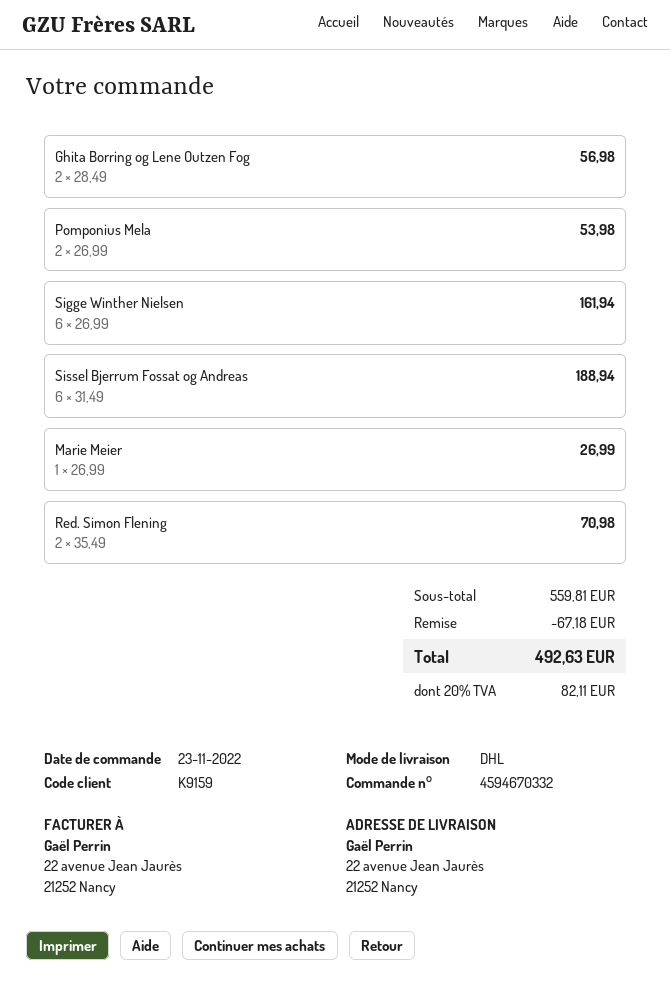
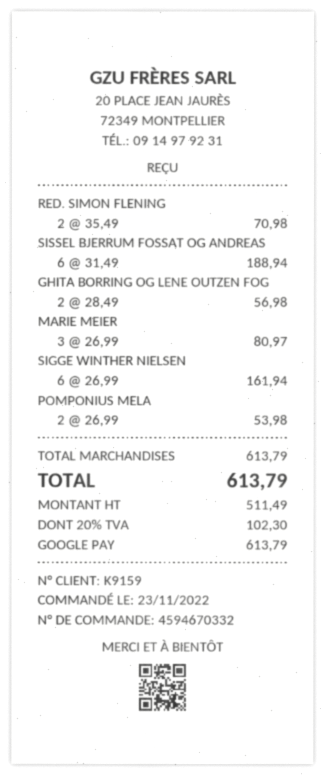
Marie Meier: 1 x 26.99 = 26.99 -> 3 x 26.99 = 80.97
subtotal: 559.81 -> 613.79
discount: 67.18 -> none
tax: 20% = 82.11 -> 20% = 102.30
total: 492.63 -> 613.79

